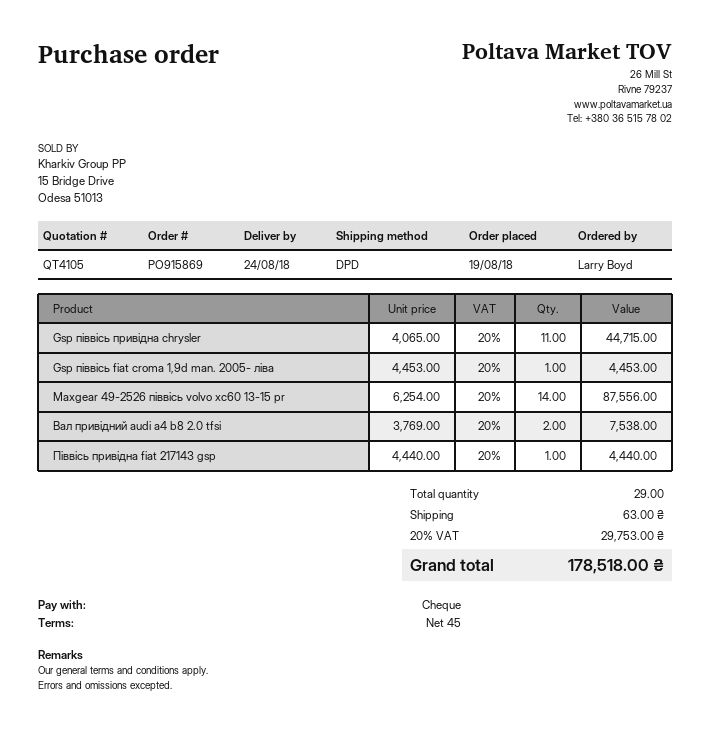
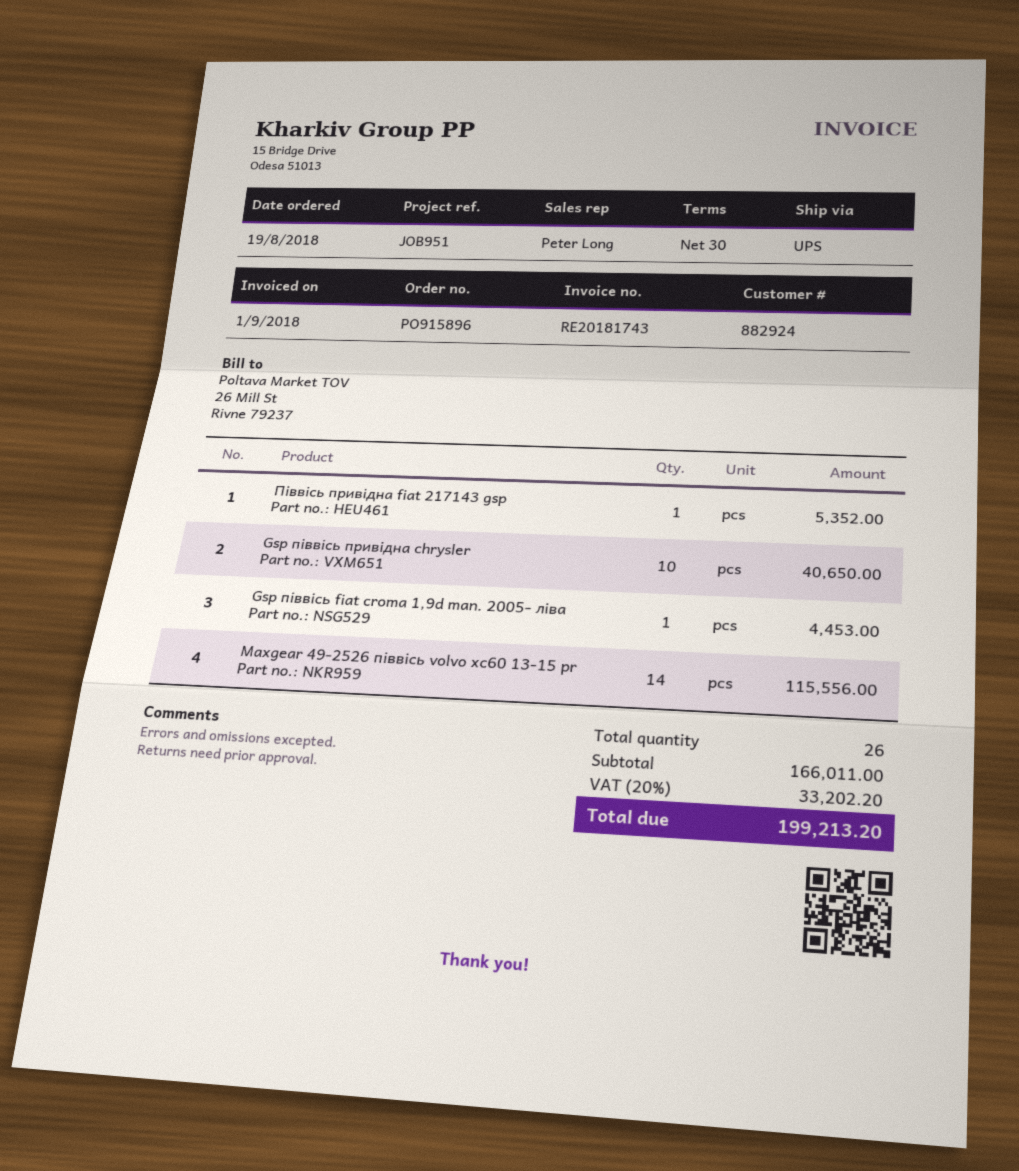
order number: PO915869 -> PO915896
payment terms: 45 days -> 30 days
shipping method: DPD -> UPS
Gsp піввісь привідна chrysler: 11 for 44715.00 -> 10 for 40650.00
Maxgear 49-2526 піввісь volvo xc60 13-15 pr: 14 for 87556.00 -> 14 for 115556.00
Вал привідний audi a4 b8 2.0 tfsi: 2 for 7538.00 -> none
Піввісь привідна fiat 217143 gsp: 1 for 4440.00 -> 1 for 5352.00
total quantity: 29 -> 26
shipping: 63.00 -> none
tax: 20% = 29753.00 -> 20% = 33202.20
total: 178518.00 -> 199213.20

